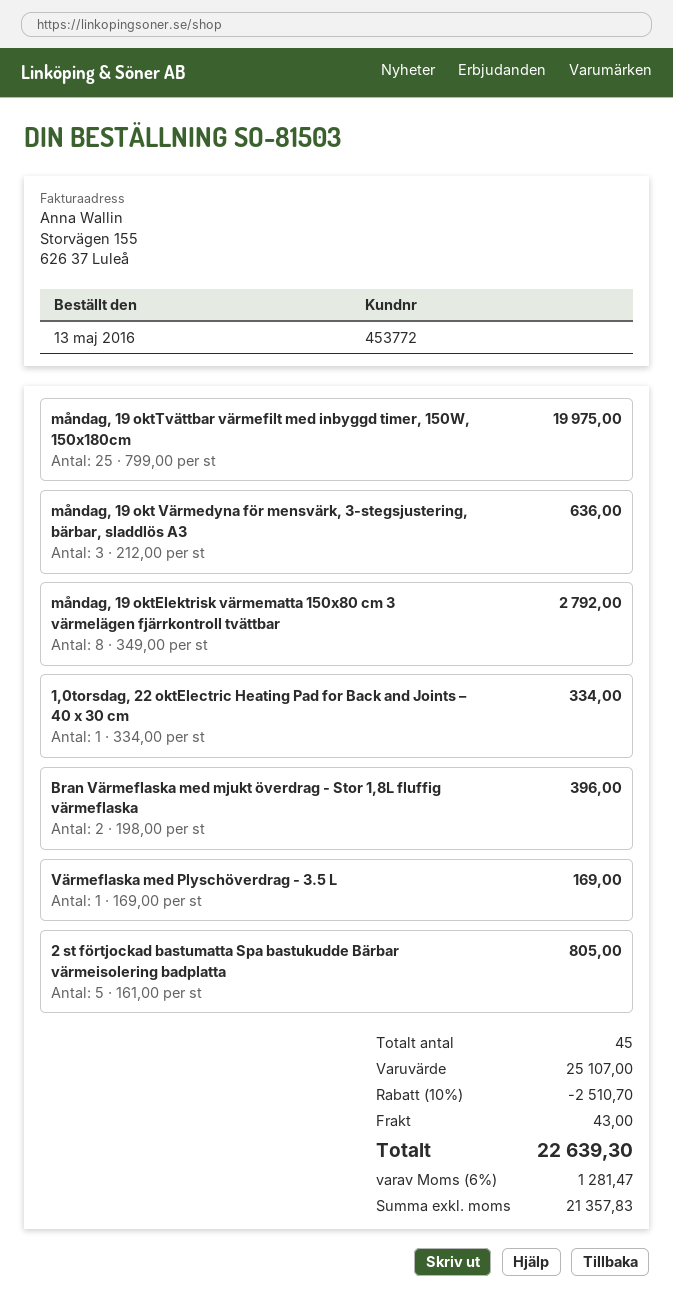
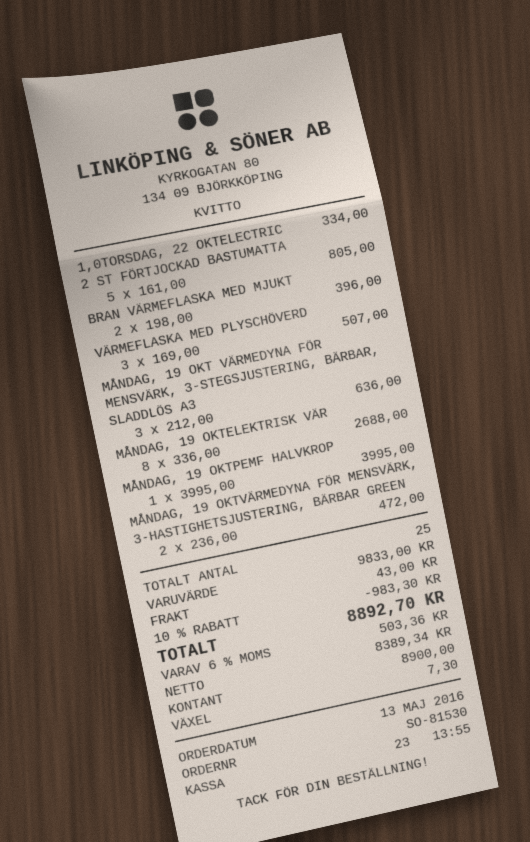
order number: SO-81503 -> SO-81530
måndag, 19 oktTvättbar värmefilt med inbyggd timer, 150W, 150x180cm: 25 x 799.00 = 19975.00 -> none
måndag, 19 oktElektrisk värmematta 150x80 cm 3 värmelägen fjärrkontroll tvättbar: 8 x 349.00 = 2792.00 -> 8 x 336.00 = 2688.00
Värmeflaska med Plyschöverdrag - 3.5 L: 1 x 169.00 = 169.00 -> 3 x 169.00 = 507.00
MÅNDAG, 19 OKTPEMF HALVKROP: none -> 1 x 3995.00 = 3995.00
MÅNDAG, 19 OKTVÄRMEDYNA FÖR MENSVÄRK, 3-HASTIGHETSJUSTERING, BÄRBAR GREEN: none -> 2 x 236.00 = 472.00
total quantity: 45 -> 25
subtotal: 25107.00 -> 9833.00
discount: 10% = 2510.70 -> 10% = 983.30
net: 21357.83 -> 8389.34
tax: 6% = 1281.47 -> 6% = 503.36
total: 22639.30 -> 8892.70

